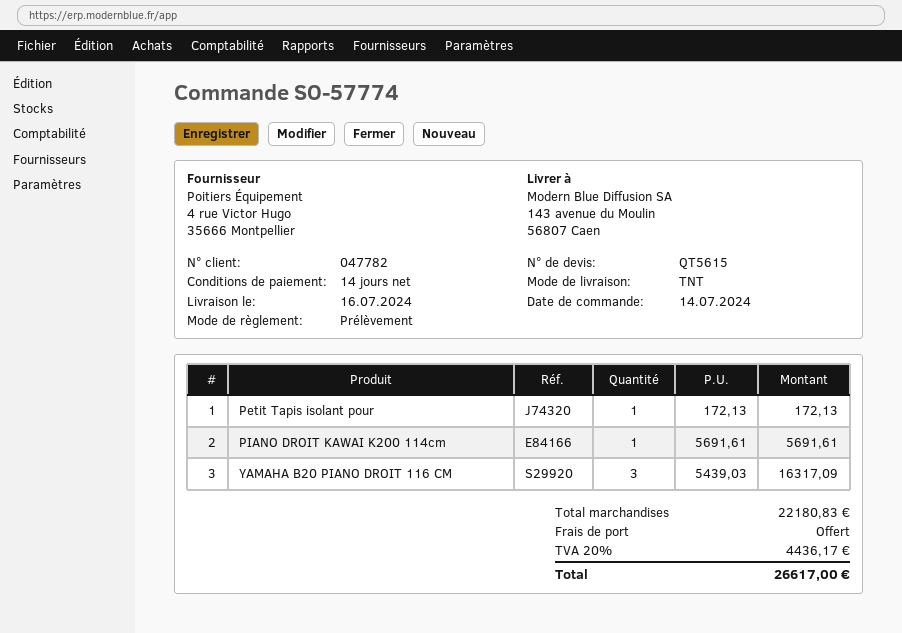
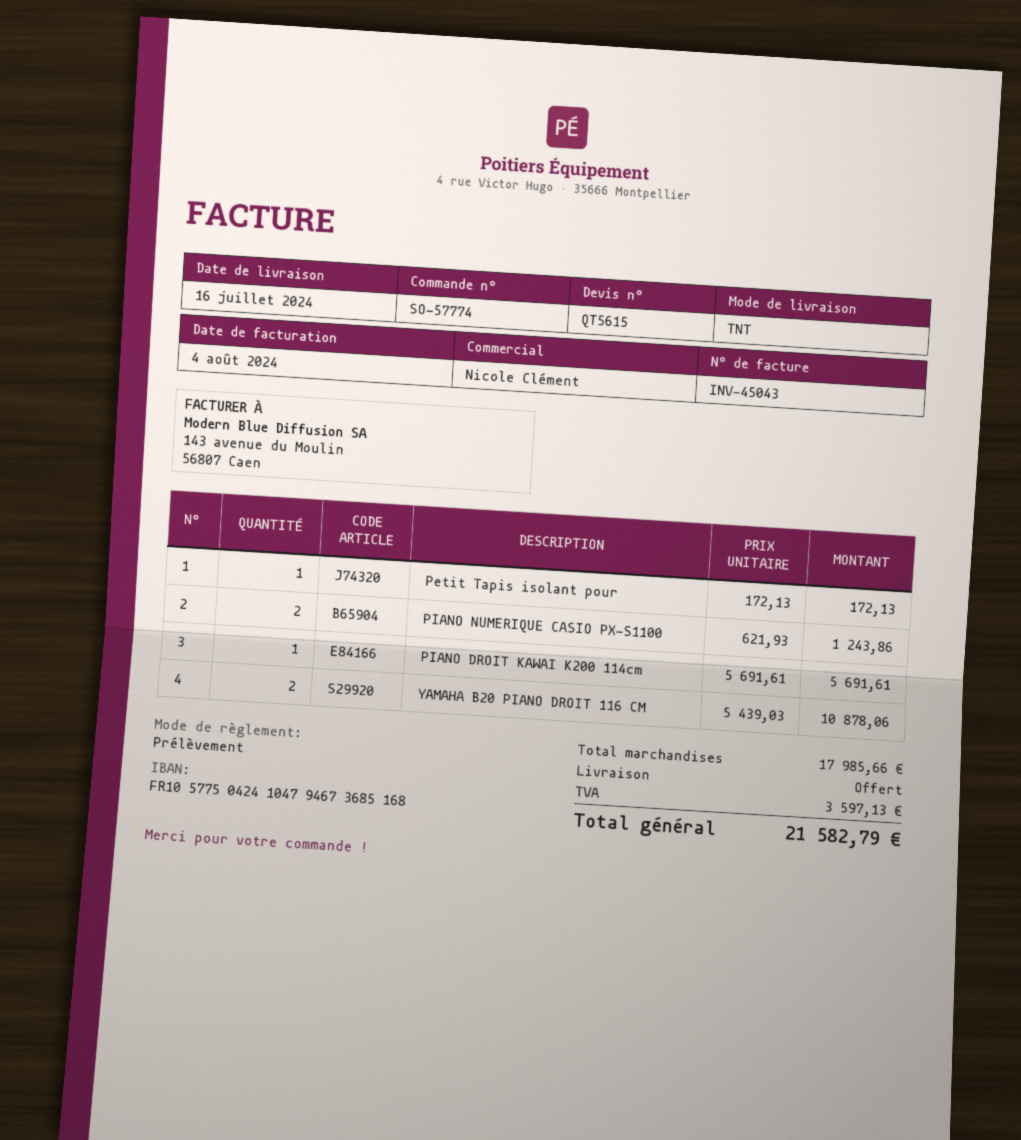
YAMAHA B20 PIANO DROIT 116 CM: 3 x 5439.03 = 16317.09 -> 2 x 5439.03 = 10878.06
PIANO NUMERIQUE CASIO PX-S1100: none -> 2 x 621.93 = 1243.86
subtotal: 22180.83 -> 17985.66
tax: 4436.17 -> 3597.13
total: 26617.00 -> 21582.79

